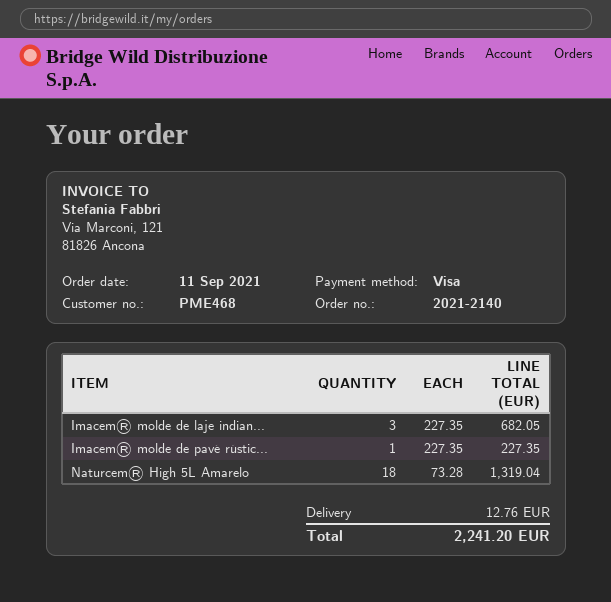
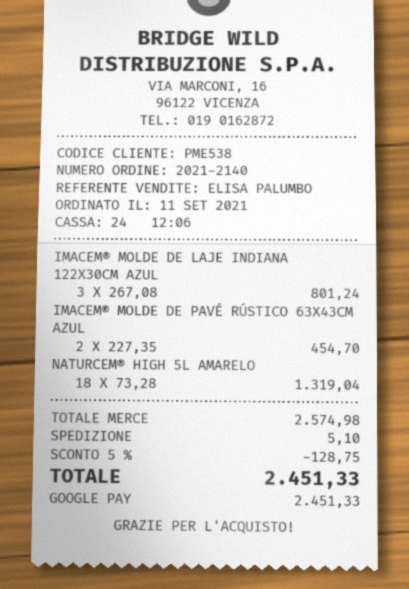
customer number: PME468 -> PME538
payment method: Visa -> Google Pay
Imacem® molde de laje indian...: 3 x 227.35 = 682.05 -> 3 x 267.08 = 801.24
Imacem® molde de pavé rústic...: 1 x 227.35 = 227.35 -> 2 x 227.35 = 454.70
discount: none -> 5% = 128.75
shipping: 12.76 -> 5.10
total: 2241.20 -> 2451.33

